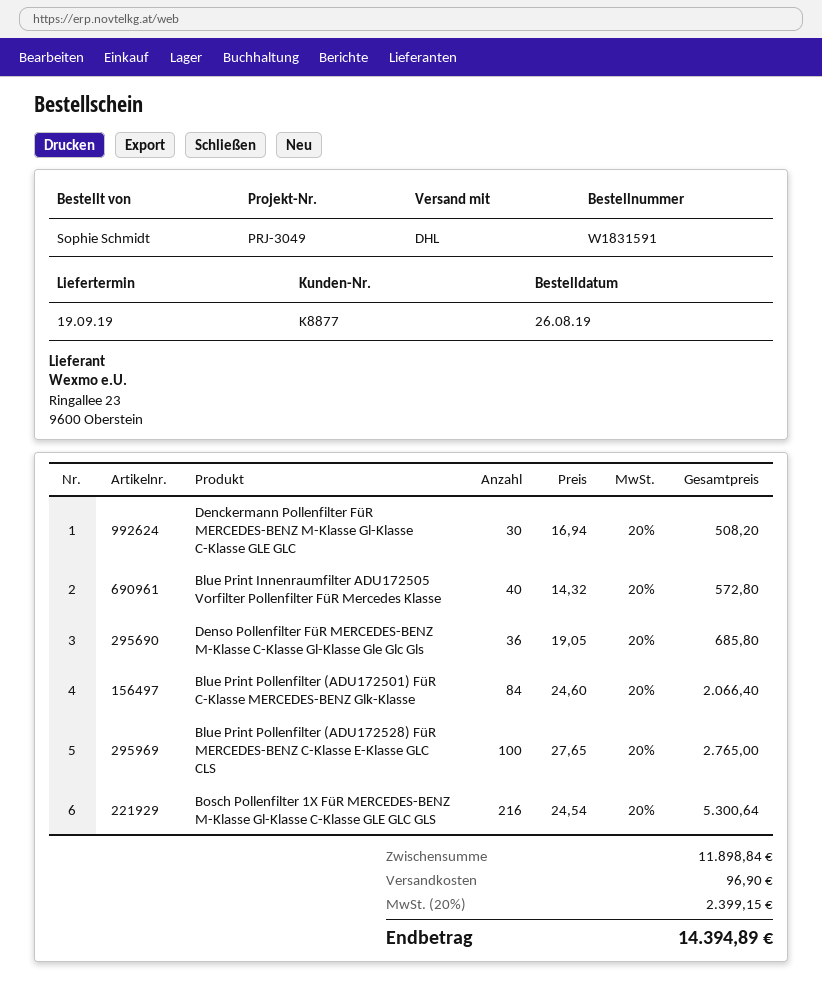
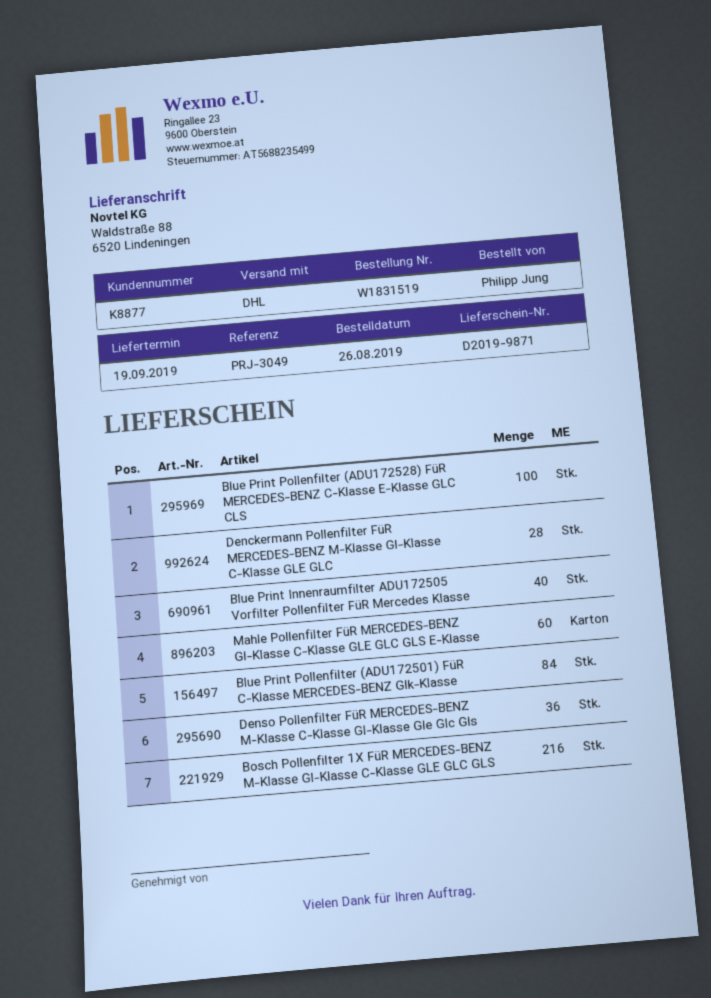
order number: W1831591 -> W1831519
ordered by: Sophie Schmidt -> Philipp Jung
Denckermann Pollenfilter FüR MERCEDES-BENZ M-Klasse Gl-Klasse C-Klasse GLE GLC: 30 -> 28
Mahle Pollenfilter FüR MERCEDES-BENZ Gl-Klasse C-Klasse GLE GLC GLS E-Klasse: none -> 60

